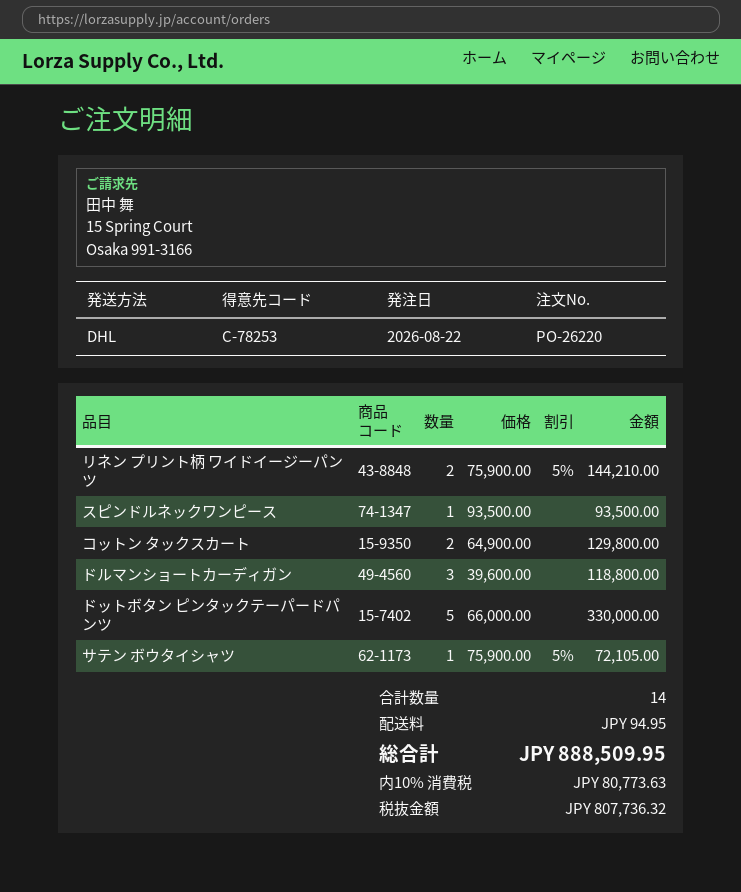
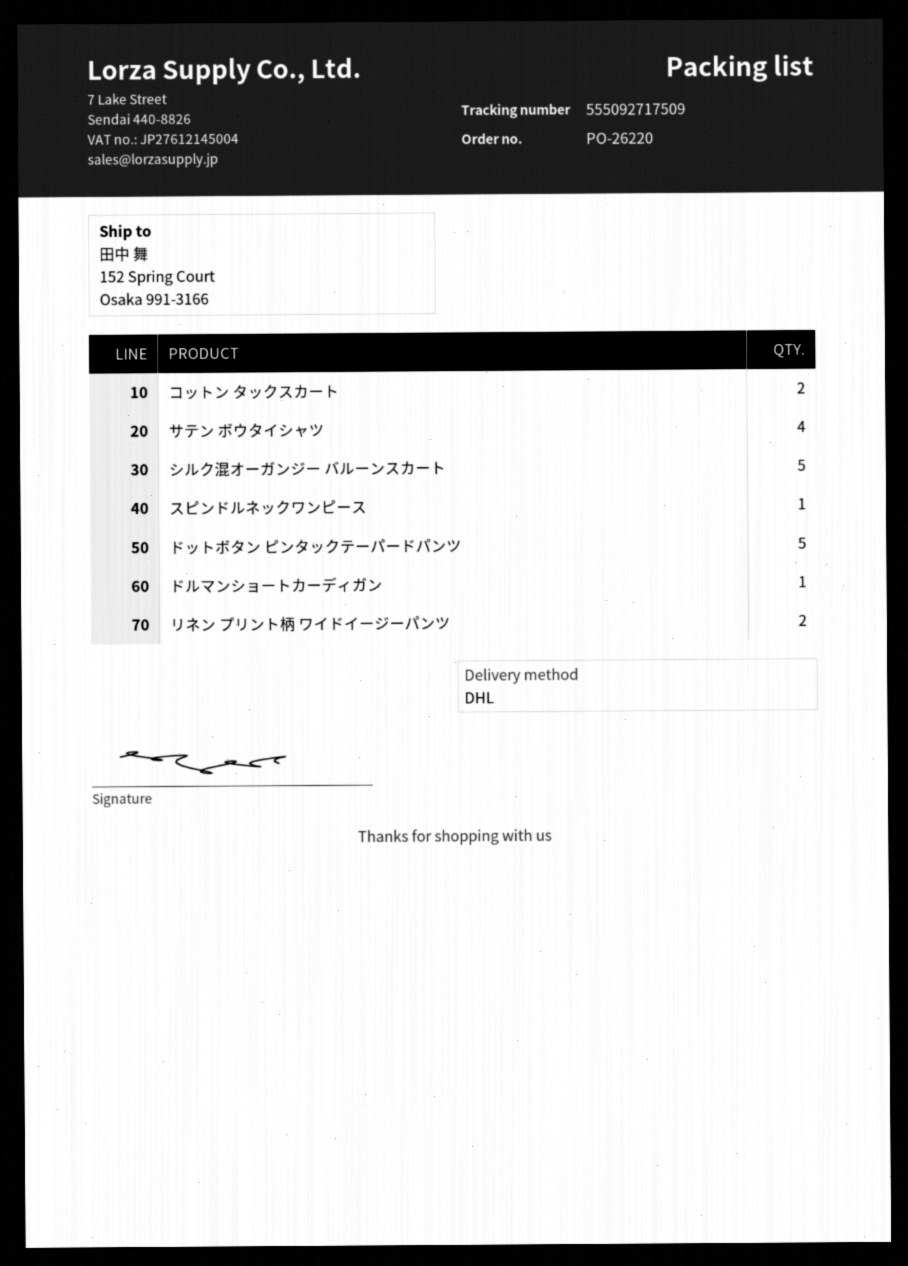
ドルマンショートカーディガン: 3 -> 1
サテン ボウタイシャツ: 1 -> 4
シルク混オーガンジー バルーンスカート: none -> 5

